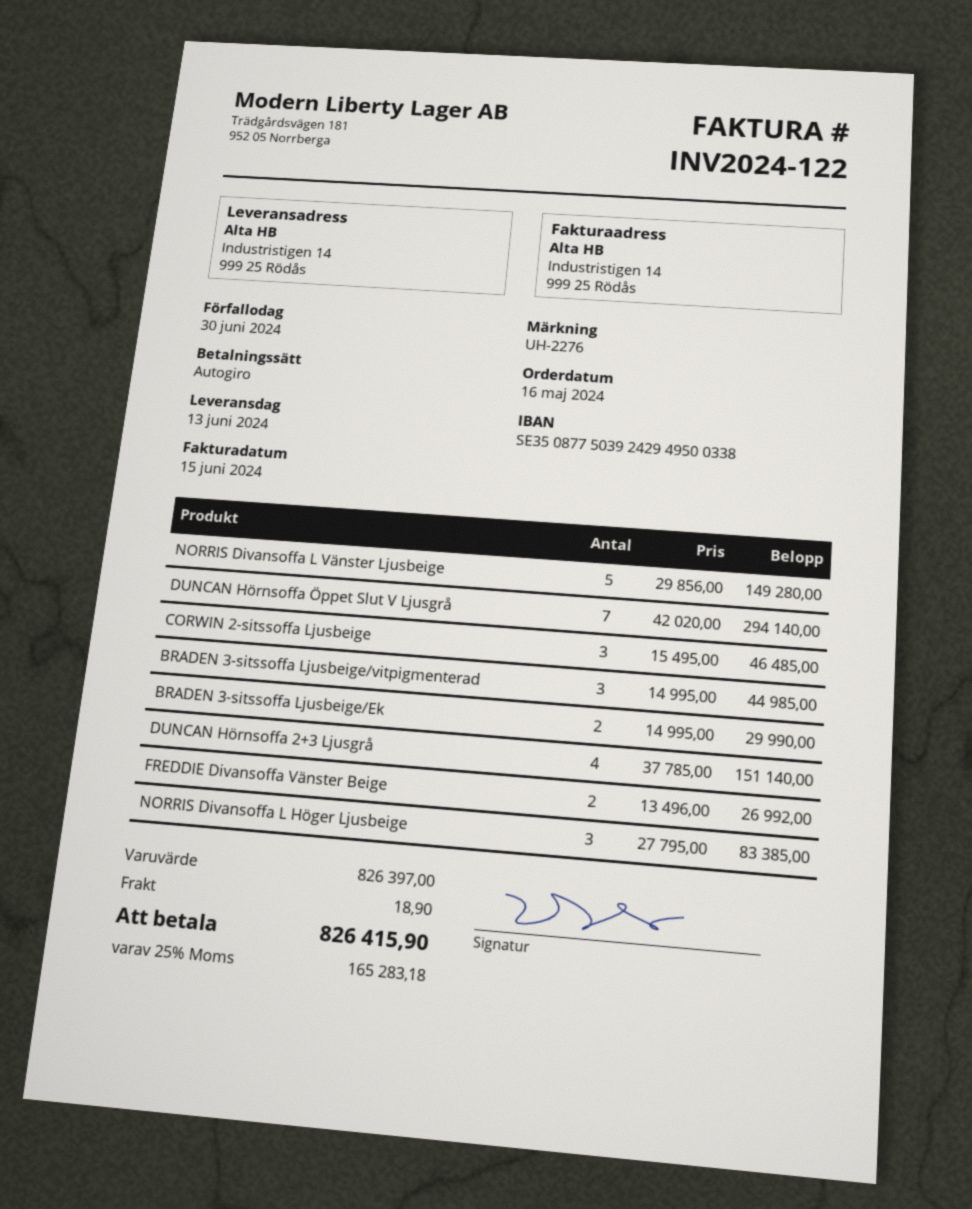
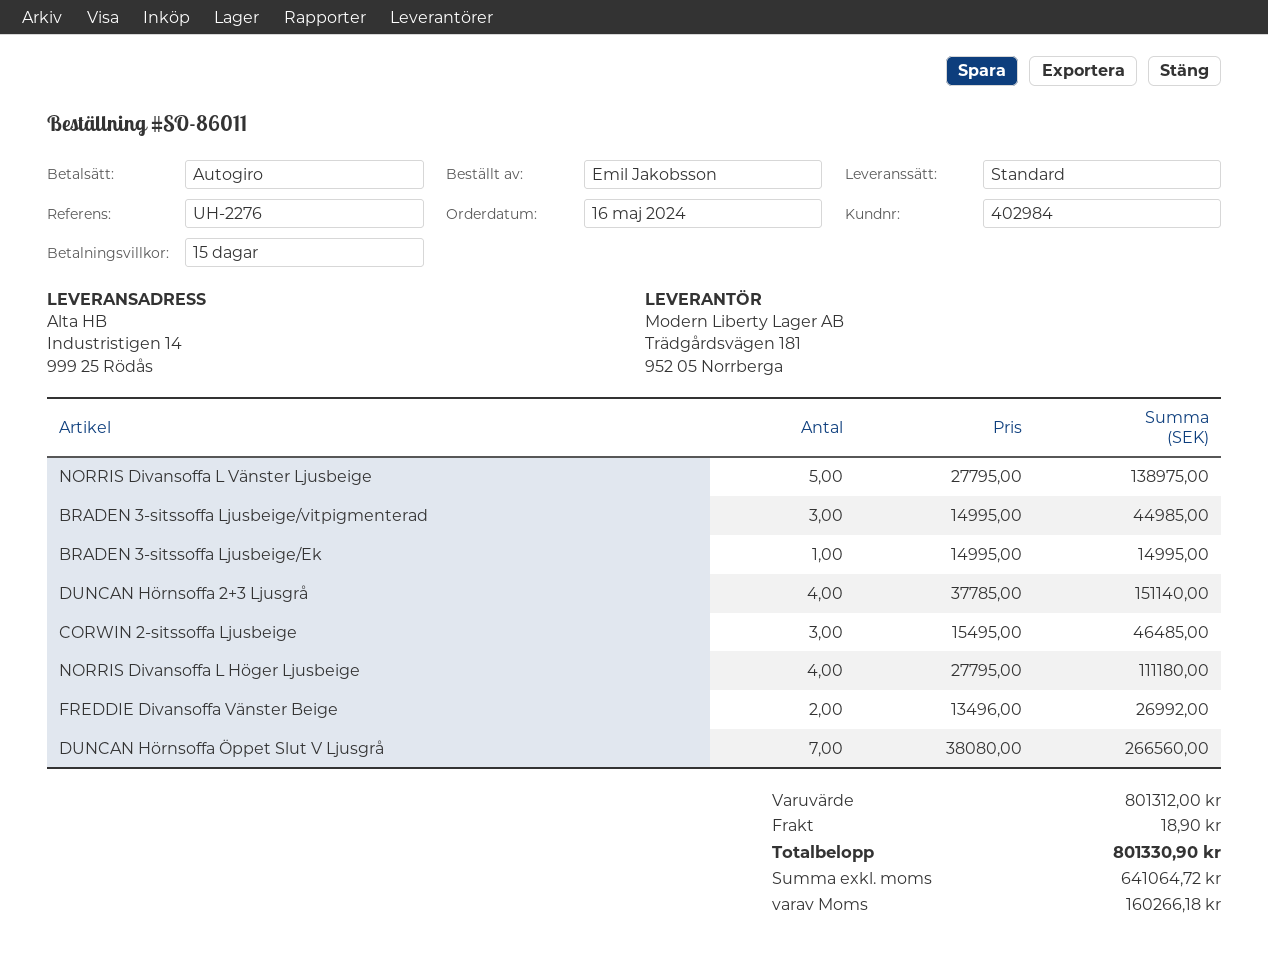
NORRIS Divansoffa L Vänster Ljusbeige: 5 x 29856.00 = 149280.00 -> 5 x 27795.00 = 138975.00
DUNCAN Hörnsoffa Öppet Slut V Ljusgrå: 7 x 42020.00 = 294140.00 -> 7 x 38080.00 = 266560.00
BRADEN 3-sitssoffa Ljusbeige/Ek: 2 x 14995.00 = 29990.00 -> 1 x 14995.00 = 14995.00
NORRIS Divansoffa L Höger Ljusbeige: 3 x 27795.00 = 83385.00 -> 4 x 27795.00 = 111180.00
subtotal: 826397.00 -> 801312.00
tax: 165283.18 -> 160266.18
total: 826415.90 -> 801330.90

